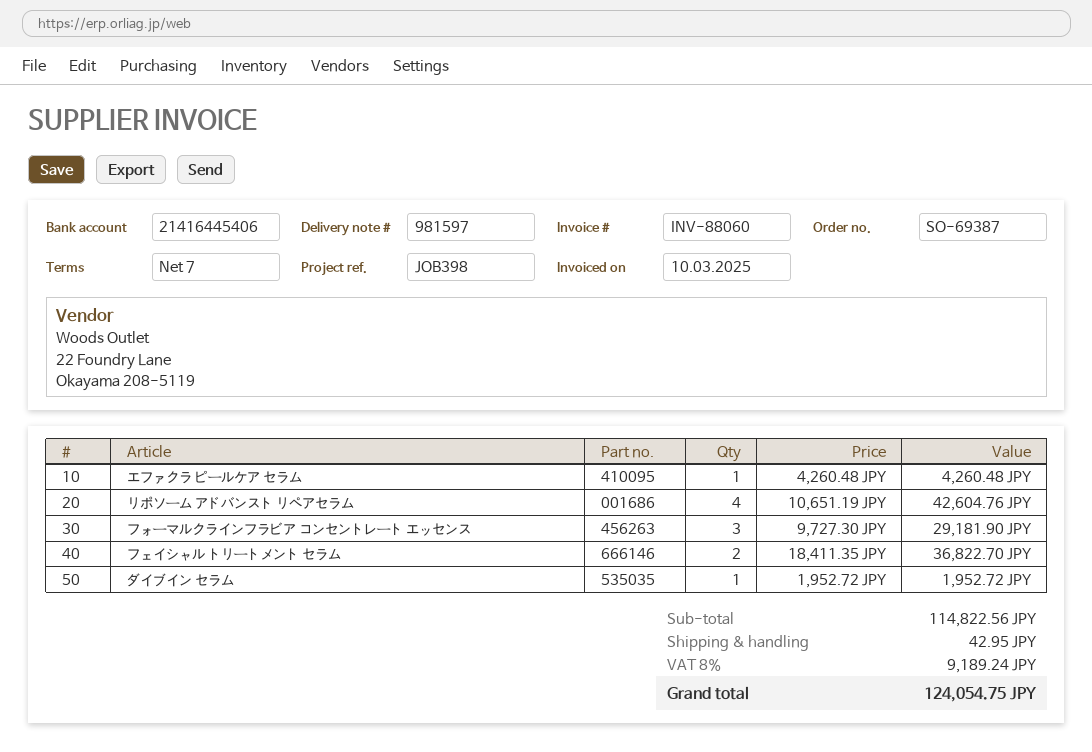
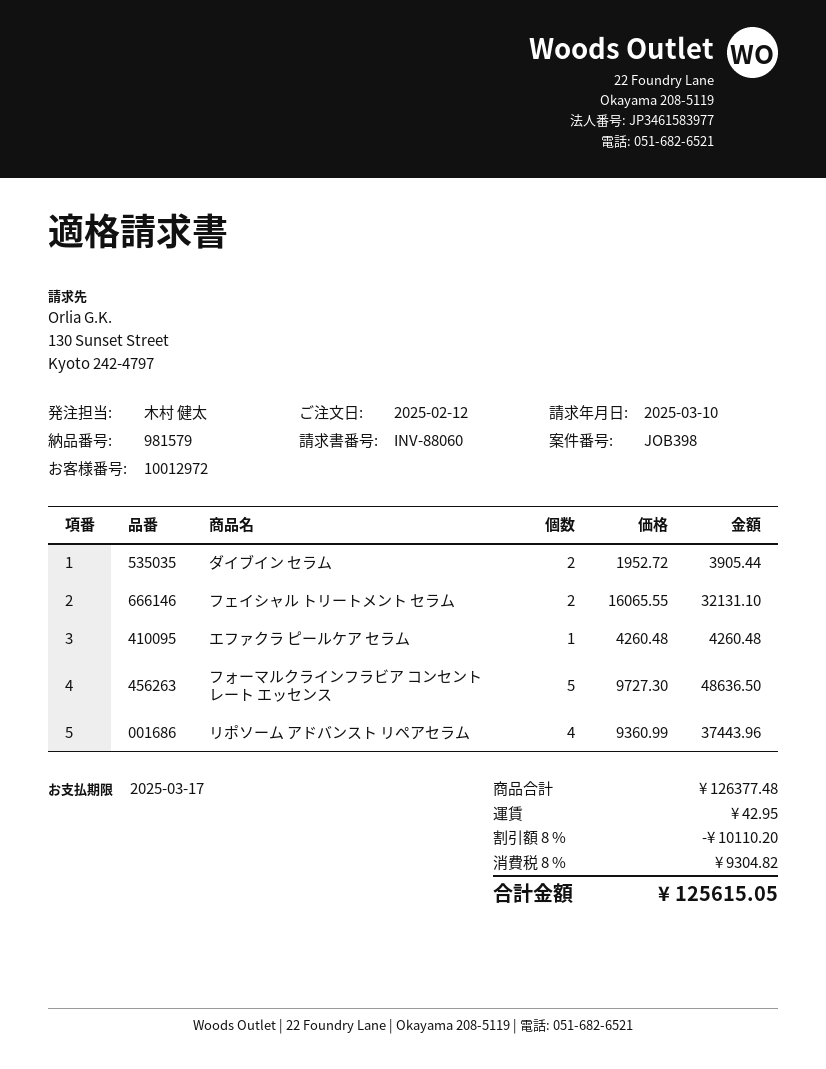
delivery note number: 981597 -> 981579
リポソーム アドバンスト リペアセラム: 4 x 10651.19 = 42604.76 -> 4 x 9360.99 = 37443.96
フォーマルクラインフラビア コンセントレート エッセンス: 3 x 9727.30 = 29181.90 -> 5 x 9727.30 = 48636.50
フェイシャル トリートメント セラム: 2 x 18411.35 = 36822.70 -> 2 x 16065.55 = 32131.10
ダイブイン セラム: 1 x 1952.72 = 1952.72 -> 2 x 1952.72 = 3905.44
subtotal: 114822.56 -> 126377.48
discount: none -> 8% = 10110.20
tax: 8% = 9189.24 -> 8% = 9304.82
total: 124054.75 -> 125615.05

